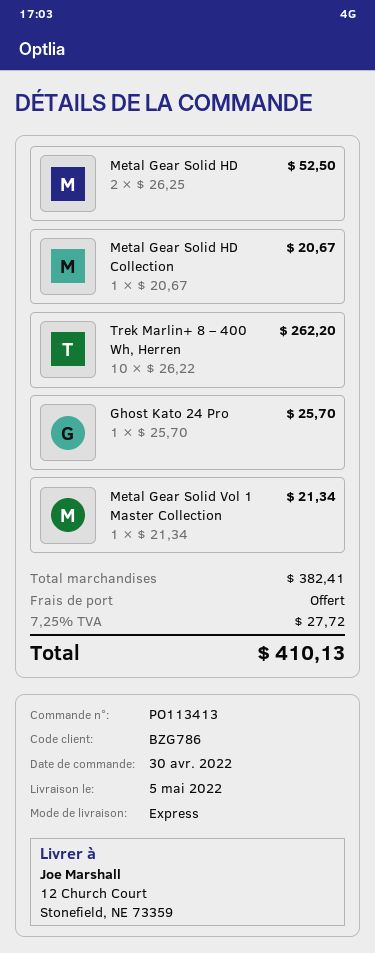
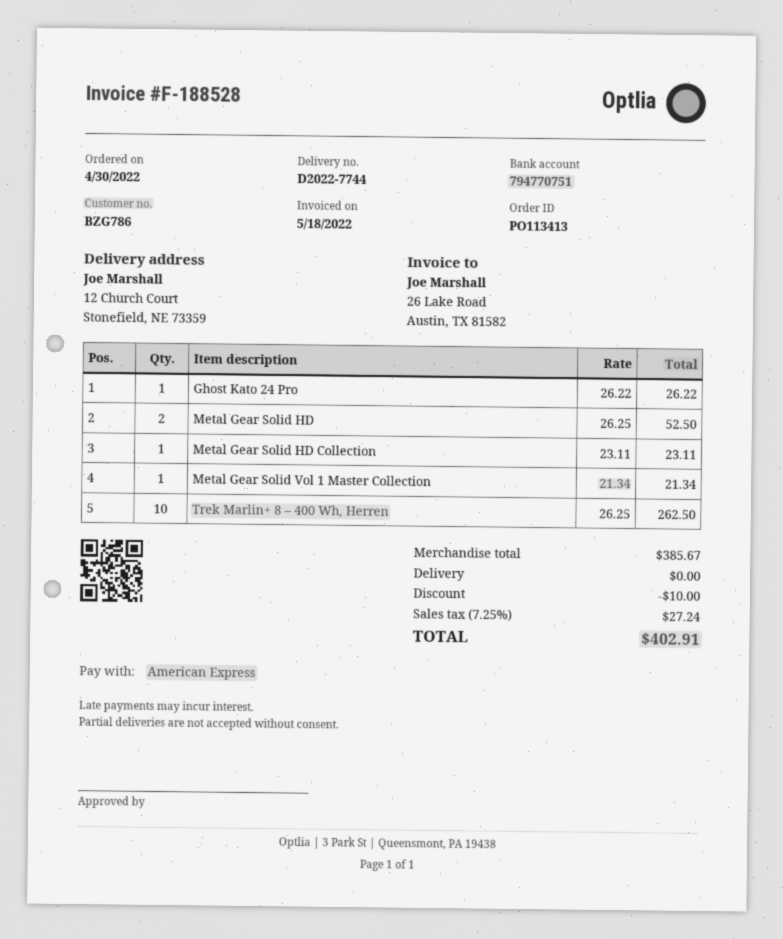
Metal Gear Solid HD Collection: 1 x 20.67 = 20.67 -> 1 x 23.11 = 23.11
Trek Marlin+ 8 – 400 Wh, Herren: 10 x 26.22 = 262.20 -> 10 x 26.25 = 262.50
Ghost Kato 24 Pro: 1 x 25.70 = 25.70 -> 1 x 26.22 = 26.22
subtotal: 382.41 -> 385.67
discount: none -> 10.00
tax: 7.25% = 27.72 -> 7.25% = 27.24
total: 410.13 -> 402.91

